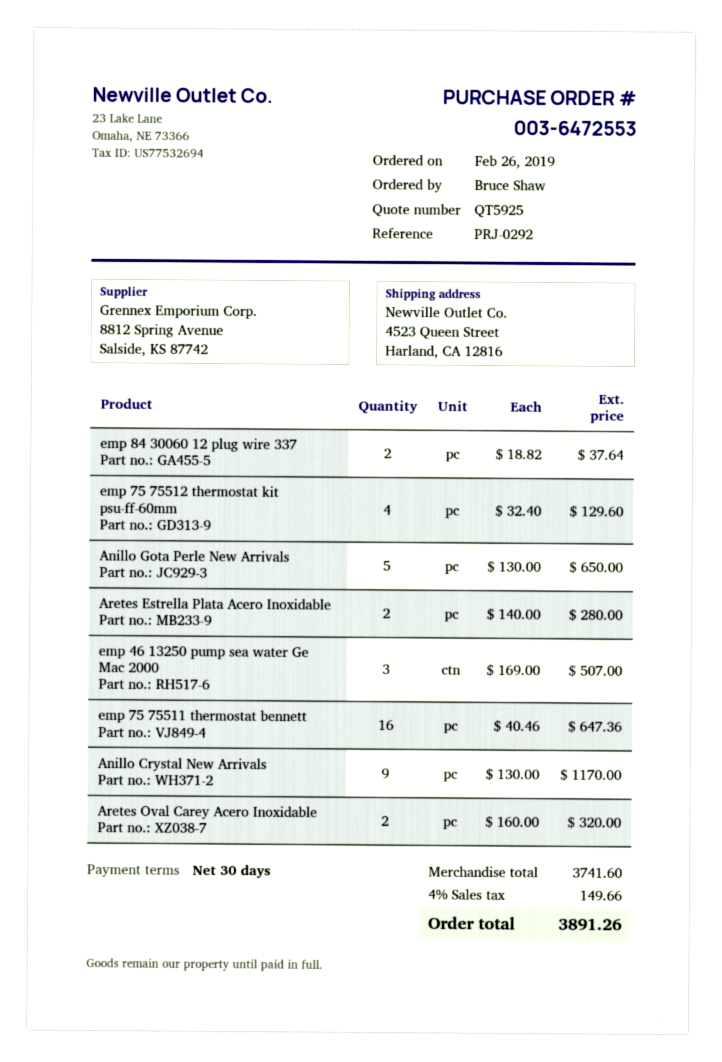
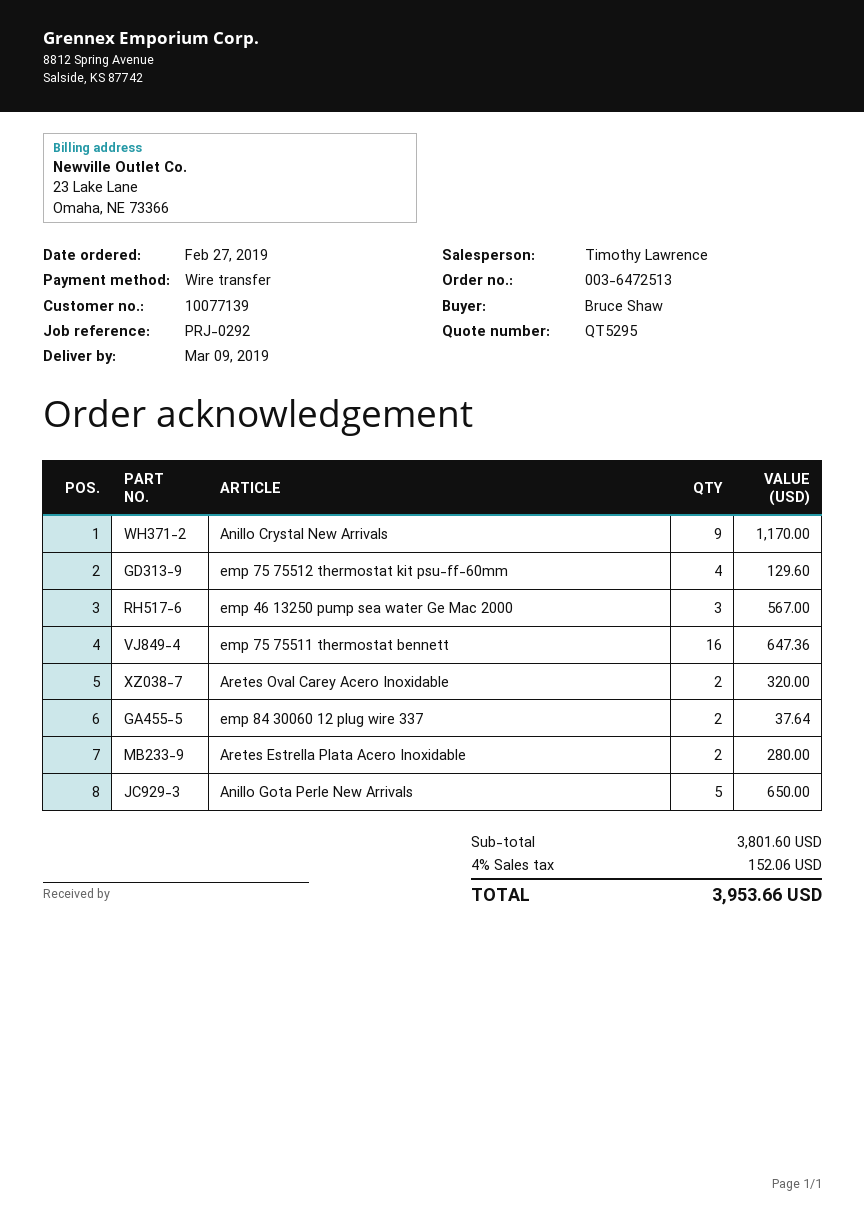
quote number: QT5925 -> QT5295
order number: 003-6472553 -> 003-6472513
order date: 2019-02-26 -> 2019-02-27
emp 46 13250 pump sea water Ge Mac 2000: 3 for 507.00 -> 3 for 567.00
subtotal: 3741.60 -> 3801.60
tax: 4% = 149.66 -> 4% = 152.06
total: 3891.26 -> 3953.66

